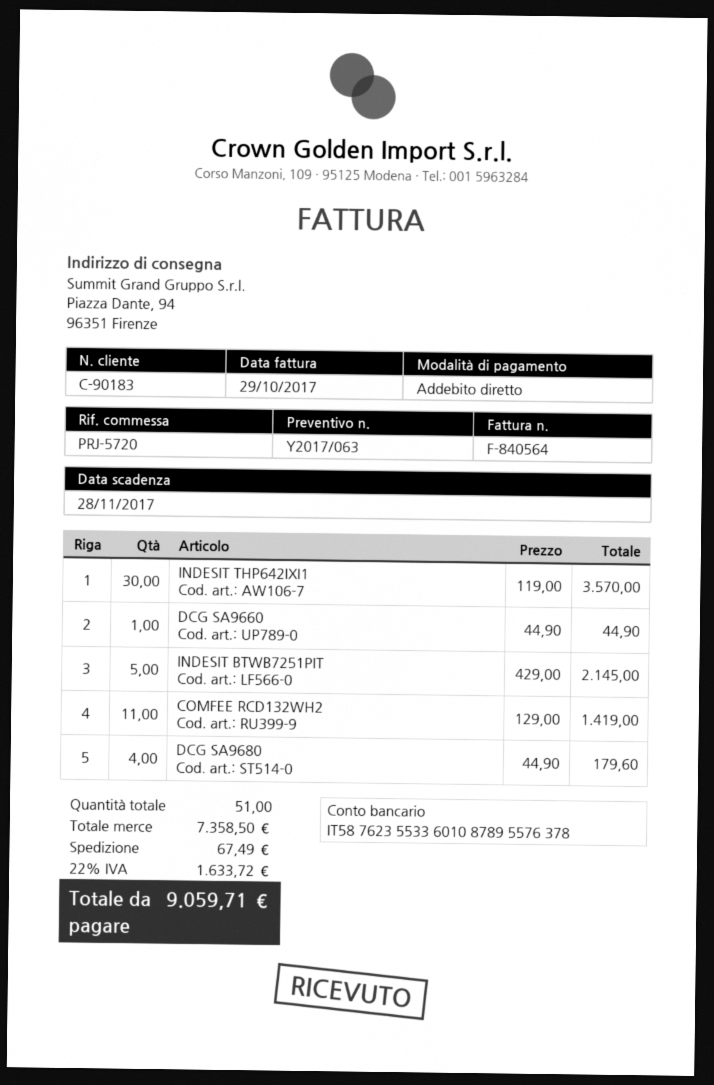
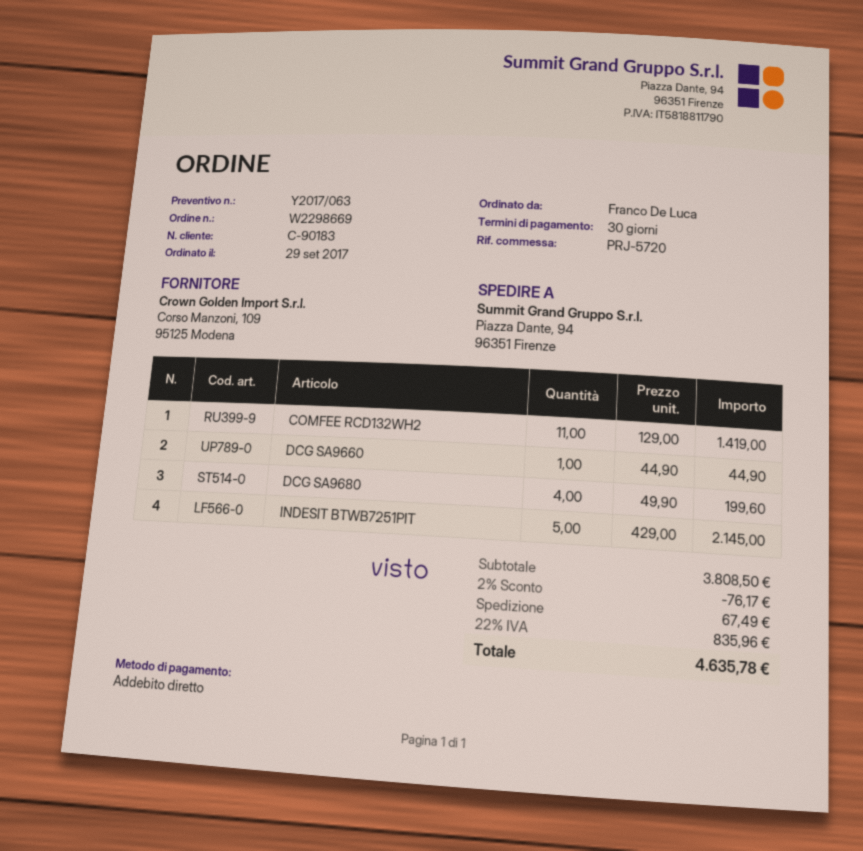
INDESIT THP642IXI1: 30 x 119.00 = 3570.00 -> none
DCG SA9680: 4 x 44.90 = 179.60 -> 4 x 49.90 = 199.60
subtotal: 7358.50 -> 3808.50
discount: none -> 2% = 76.17
tax: 22% = 1633.72 -> 22% = 835.96
total: 9059.71 -> 4635.78

